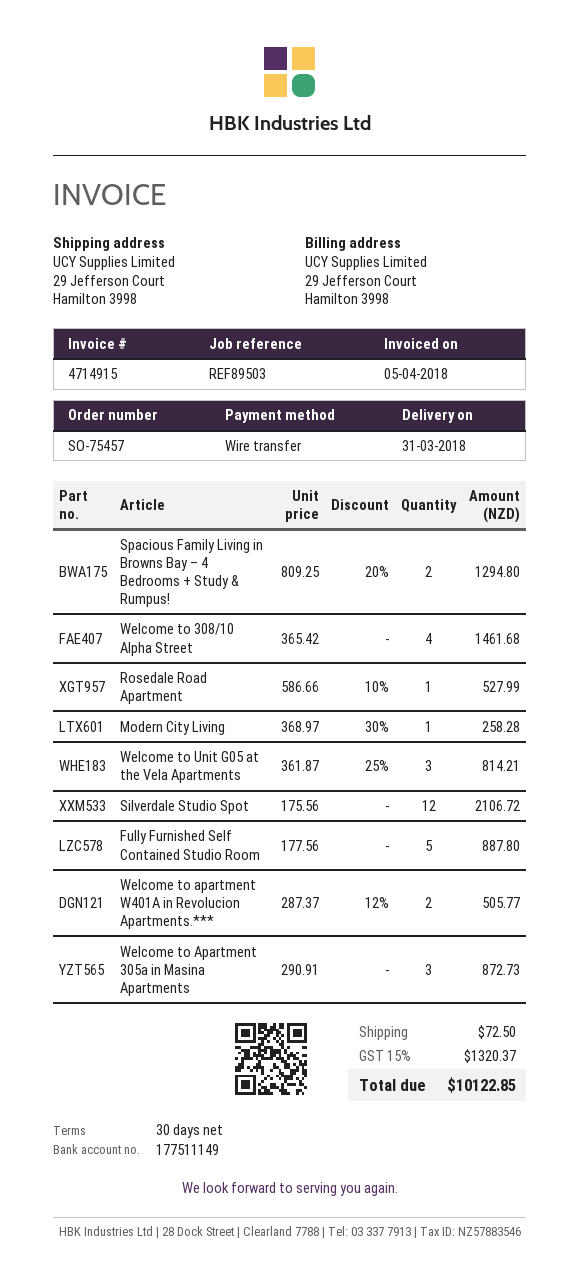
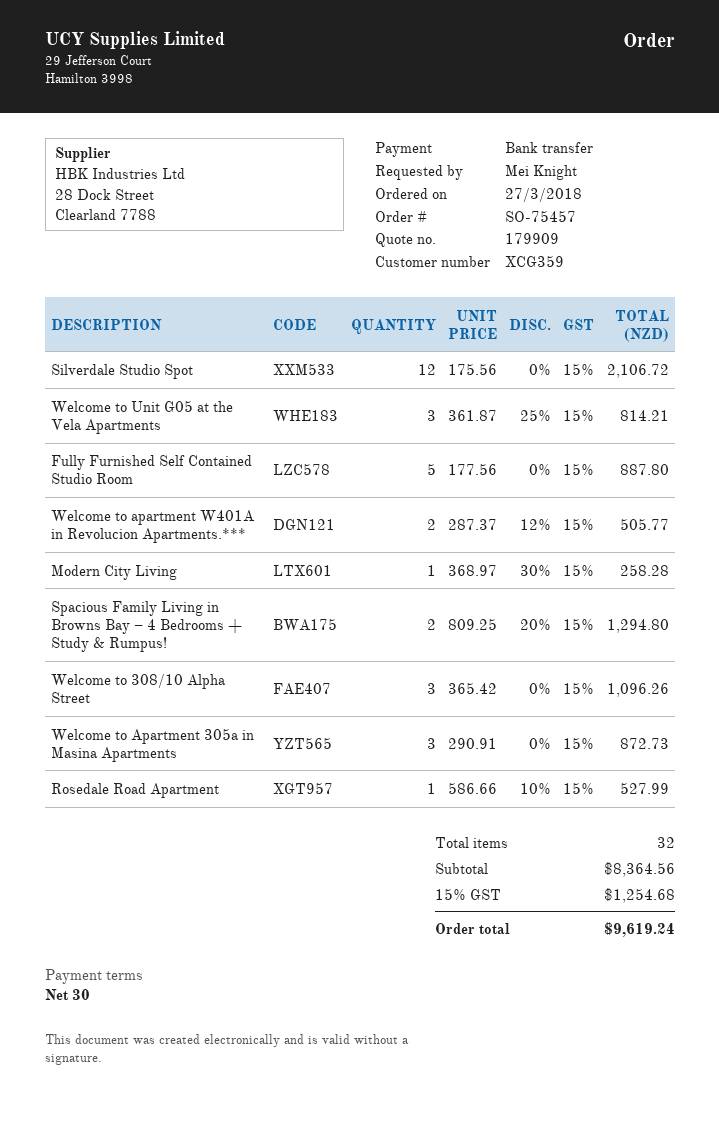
Welcome to 308/10 Alpha Street: 4 x 365.42 = 1461.68 -> 3 x 365.42 = 1096.26
shipping: 72.50 -> none
tax: 15% = 1320.37 -> 15% = 1254.68
total: 10122.85 -> 9619.24

